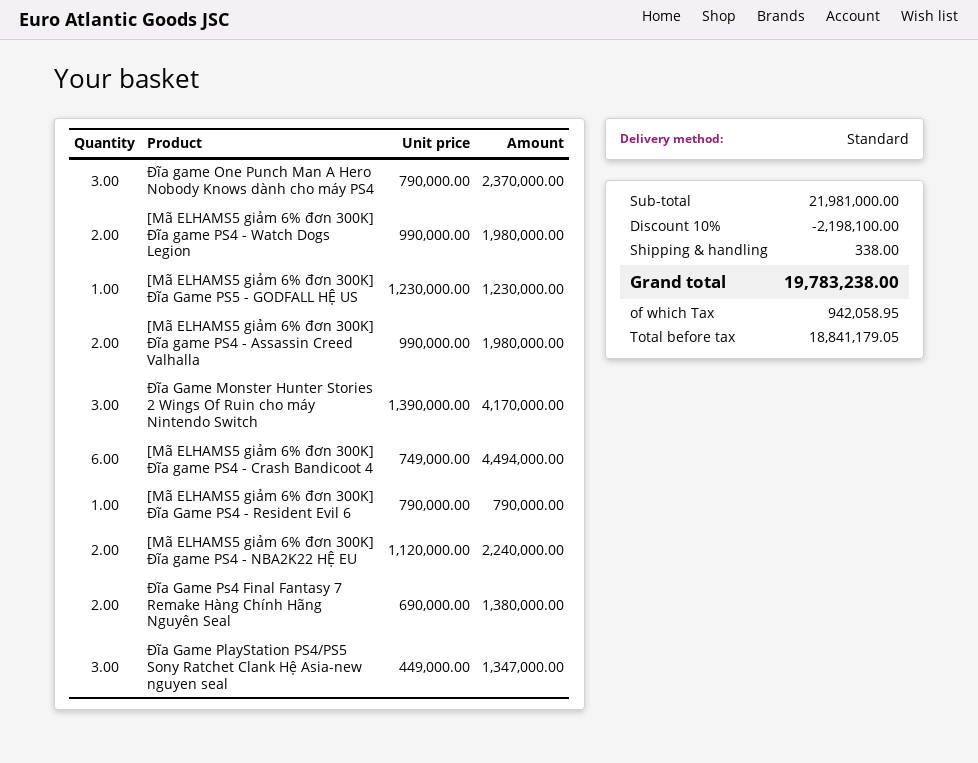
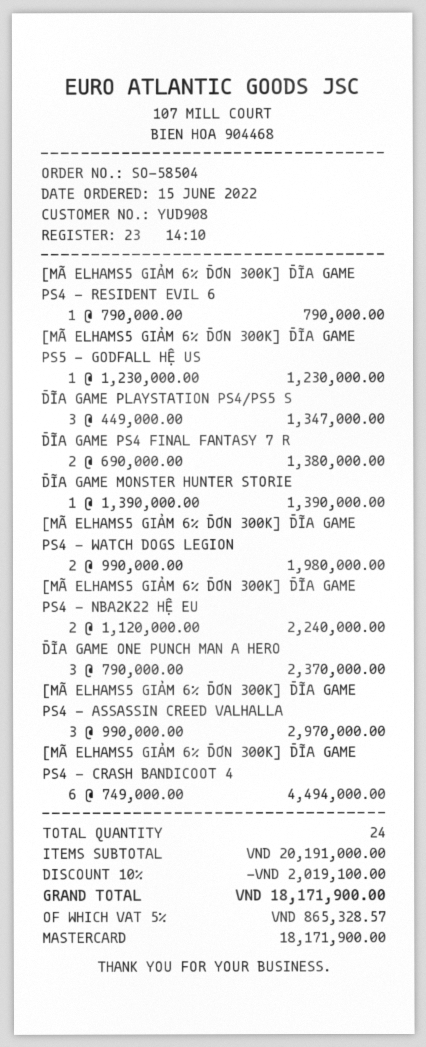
[Mã ELHAMS5 giảm 6% đơn 300K] Đĩa game PS4 - Assassin Creed Valhalla: 2 x 990000.00 = 1980000.00 -> 3 x 990000.00 = 2970000.00
Đĩa Game Monster Hunter Stories 2 Wings Of Ruin cho máy Nintendo Switch: 3 x 1390000.00 = 4170000.00 -> 1 x 1390000.00 = 1390000.00
subtotal: 21981000.00 -> 20191000.00
discount: 10% = 2198100.00 -> 10% = 2019100.00
shipping: 338.00 -> none
tax: 942058.95 -> 865328.57
total: 19783238.00 -> 18171900.00

